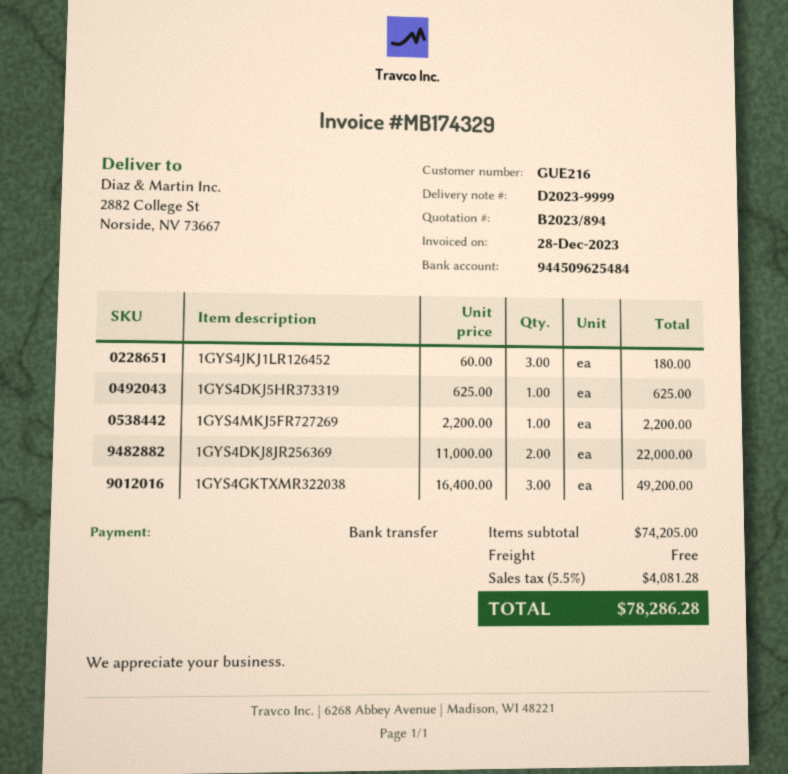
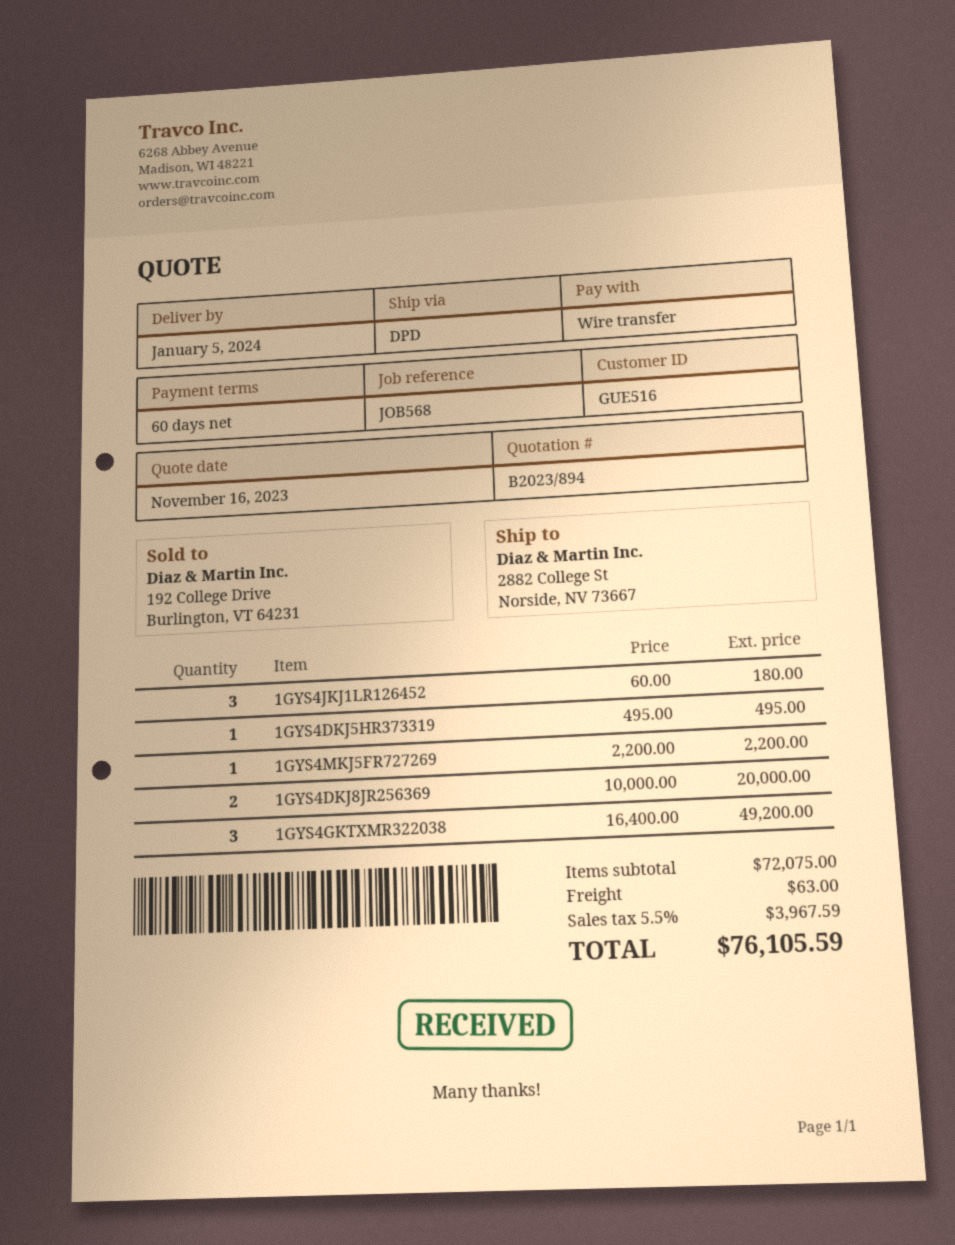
customer number: GUE216 -> GUE516
1GYS4DKJ5HR373319: 1 x 625.00 = 625.00 -> 1 x 495.00 = 495.00
1GYS4DKJ8JR256369: 2 x 11000.00 = 22000.00 -> 2 x 10000.00 = 20000.00
subtotal: 74205.00 -> 72075.00
shipping: 0.00 -> 63.00
tax: 5.5% = 4081.28 -> 5.5% = 3967.59
total: 78286.28 -> 76105.59

